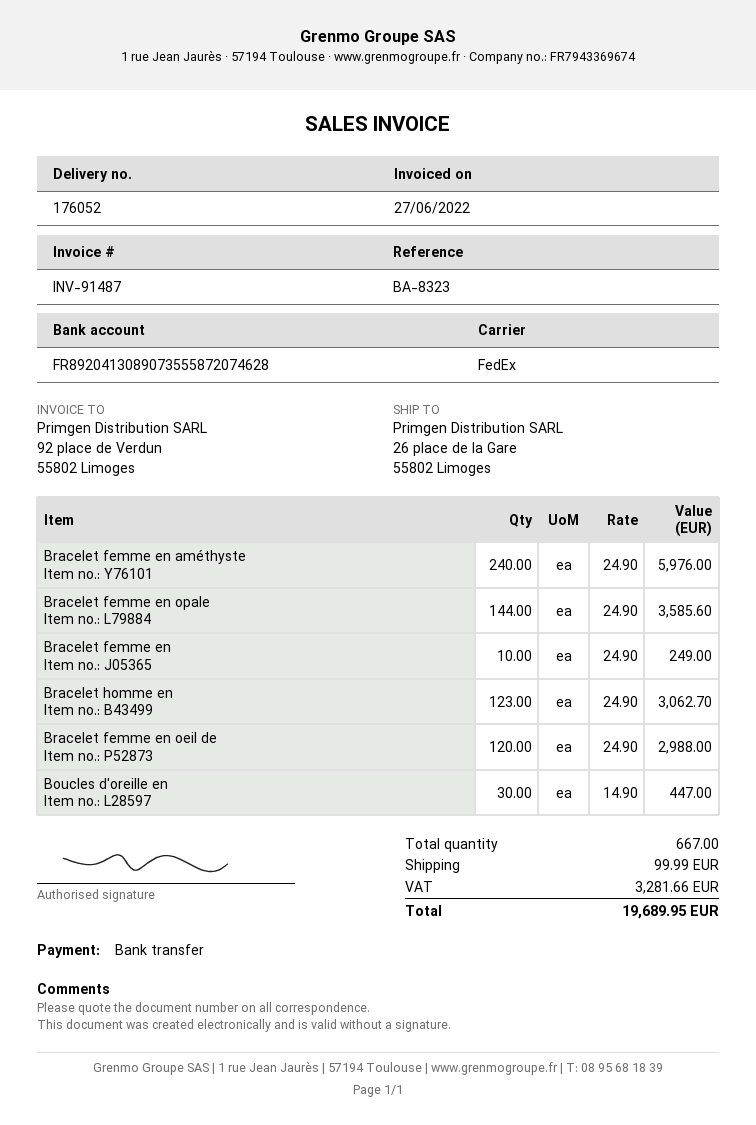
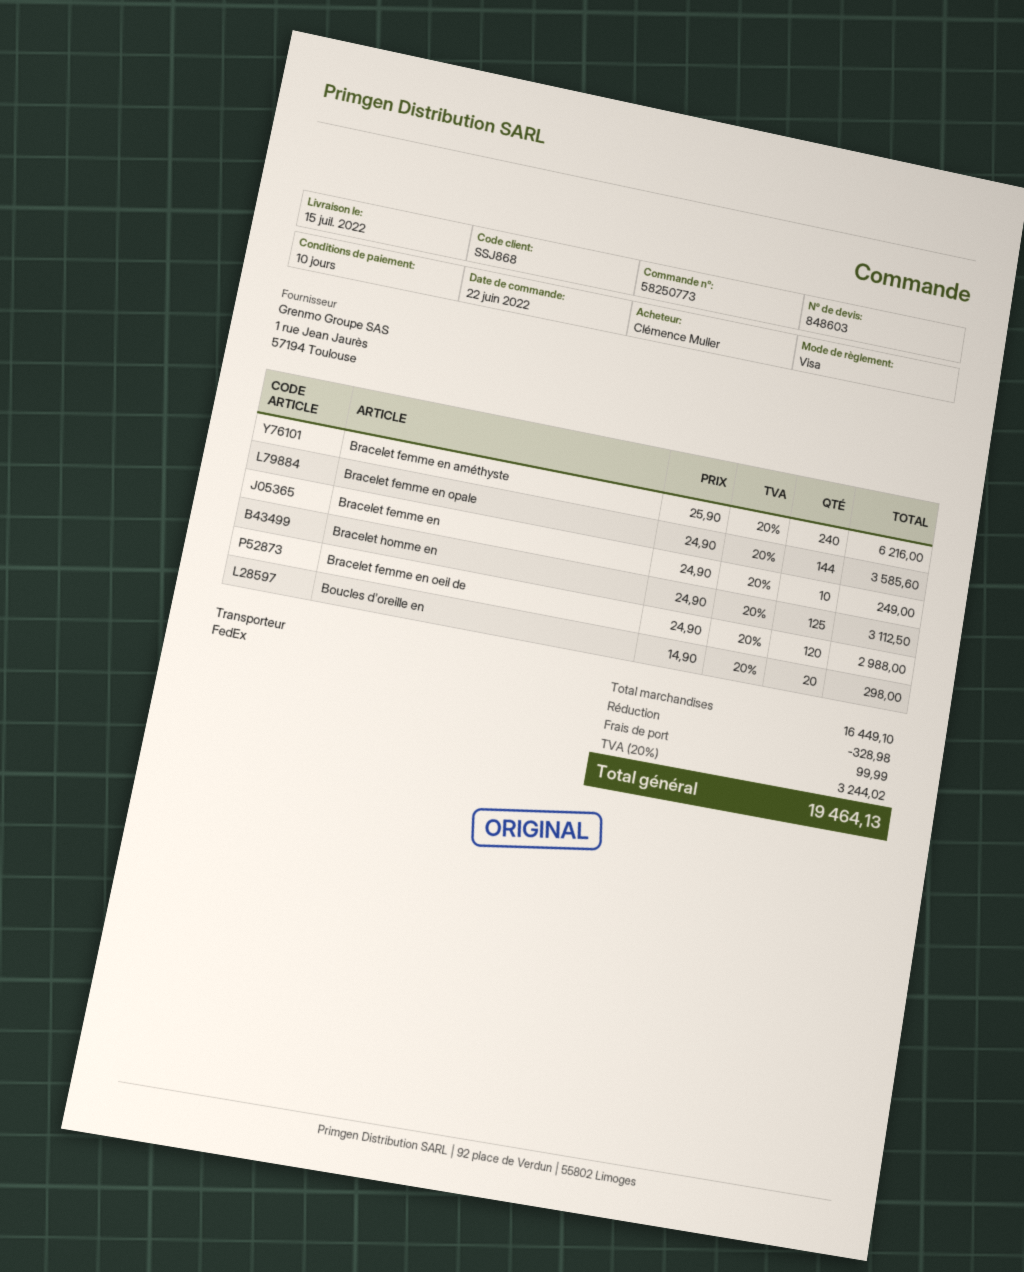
payment method: bank transfer -> Visa
Bracelet femme en améthyste: 240 x 24.90 = 5976.00 -> 240 x 25.90 = 6216.00
Bracelet homme en: 123 x 24.90 = 3062.70 -> 125 x 24.90 = 3112.50
Boucles d'oreille en: 30 x 14.90 = 447.00 -> 20 x 14.90 = 298.00
discount: none -> 328.98
tax: 3281.66 -> 3244.02
total: 19689.95 -> 19464.13

